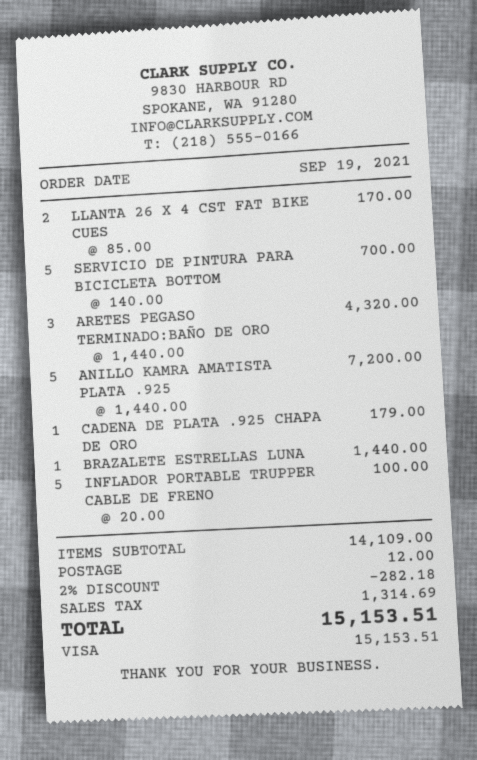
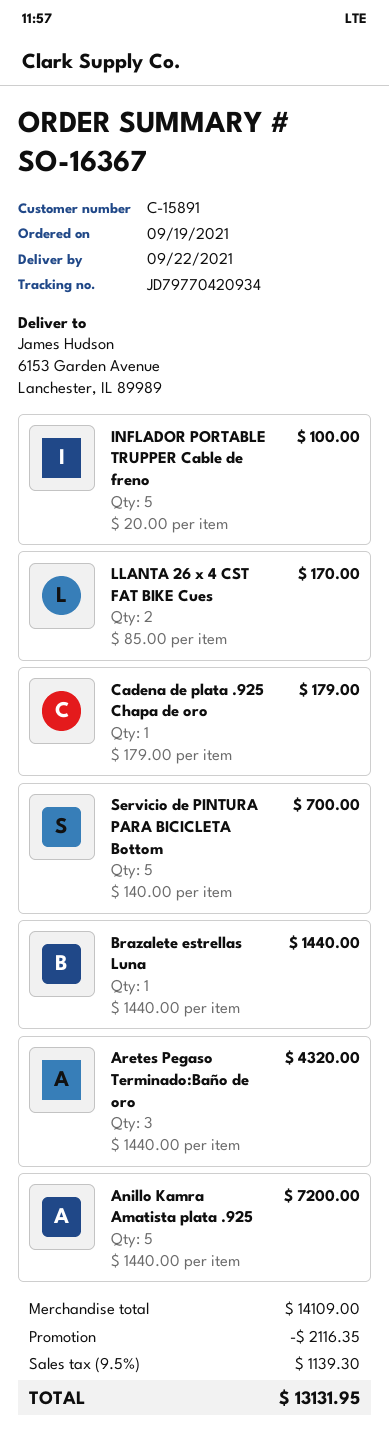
discount: 282.18 -> 2116.35
shipping: 12.00 -> none
tax: 1314.69 -> 1139.30
total: 15153.51 -> 13131.95

